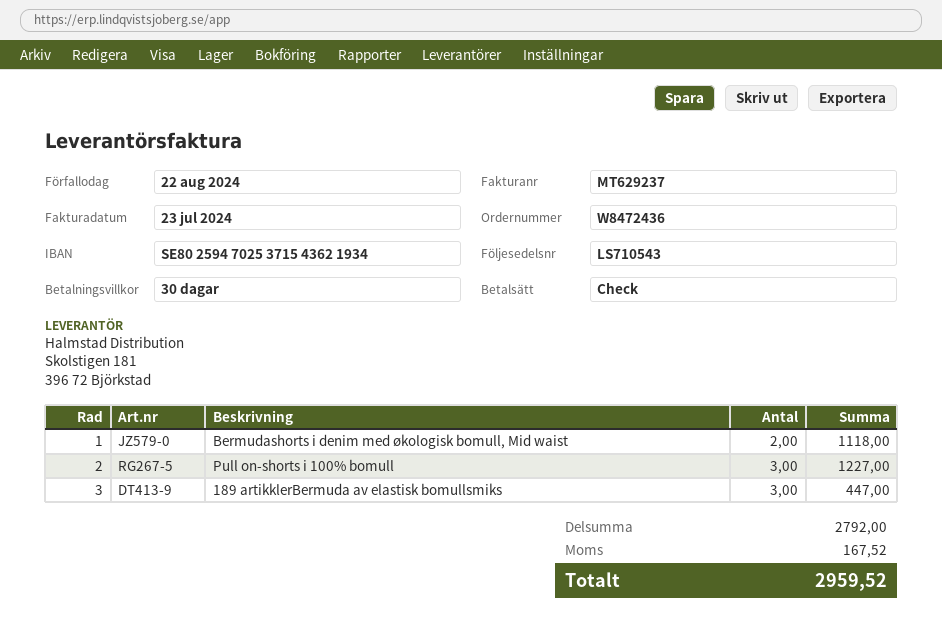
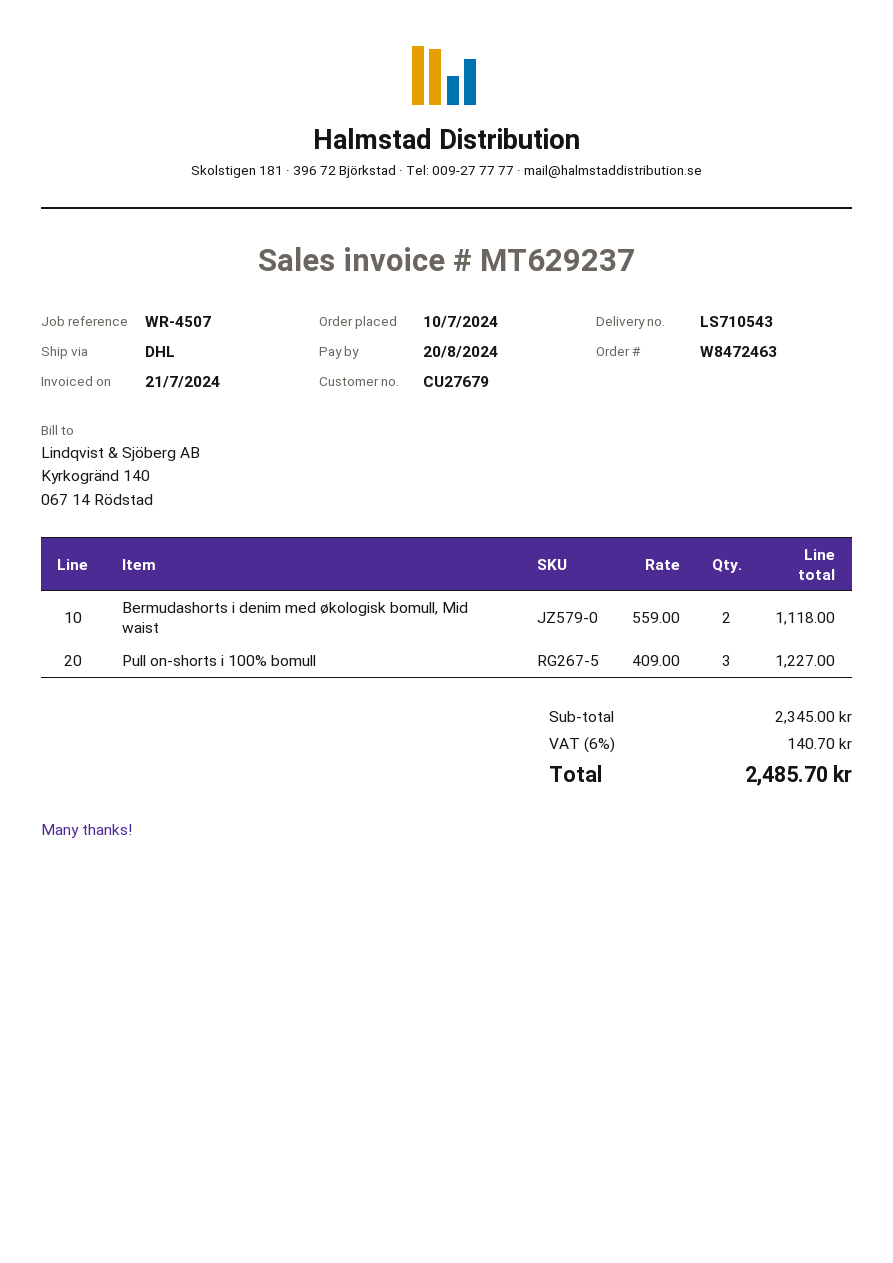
order number: W8472436 -> W8472463
invoice date: 2024-07-23 -> 2024-07-21
due date: 2024-08-22 -> 2024-08-20
189 artikklerBermuda av elastisk bomullsmiks: 3 for 447.00 -> none
subtotal: 2792.00 -> 2345.00
tax: 167.52 -> 140.70
total: 2959.52 -> 2485.70

